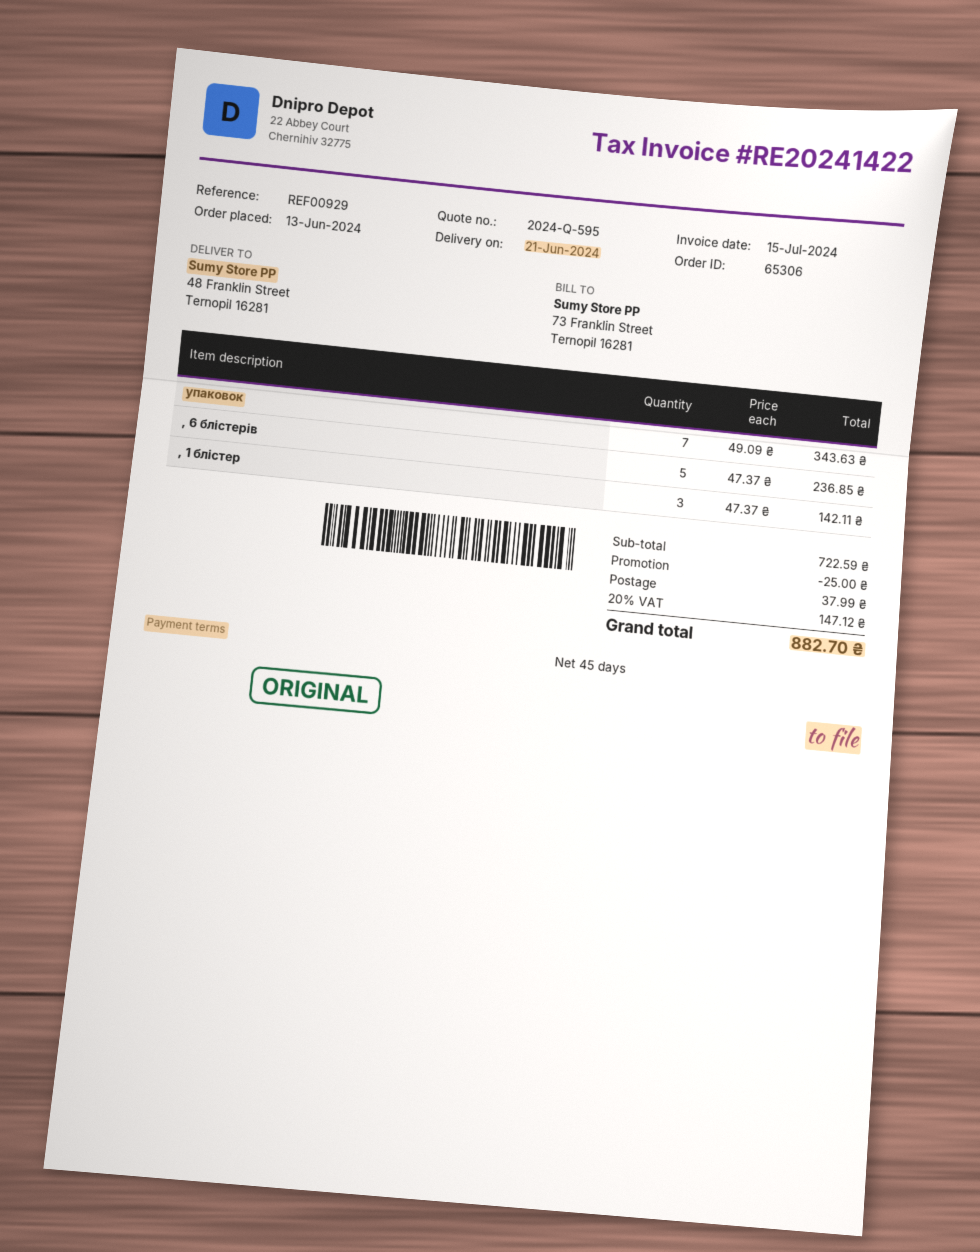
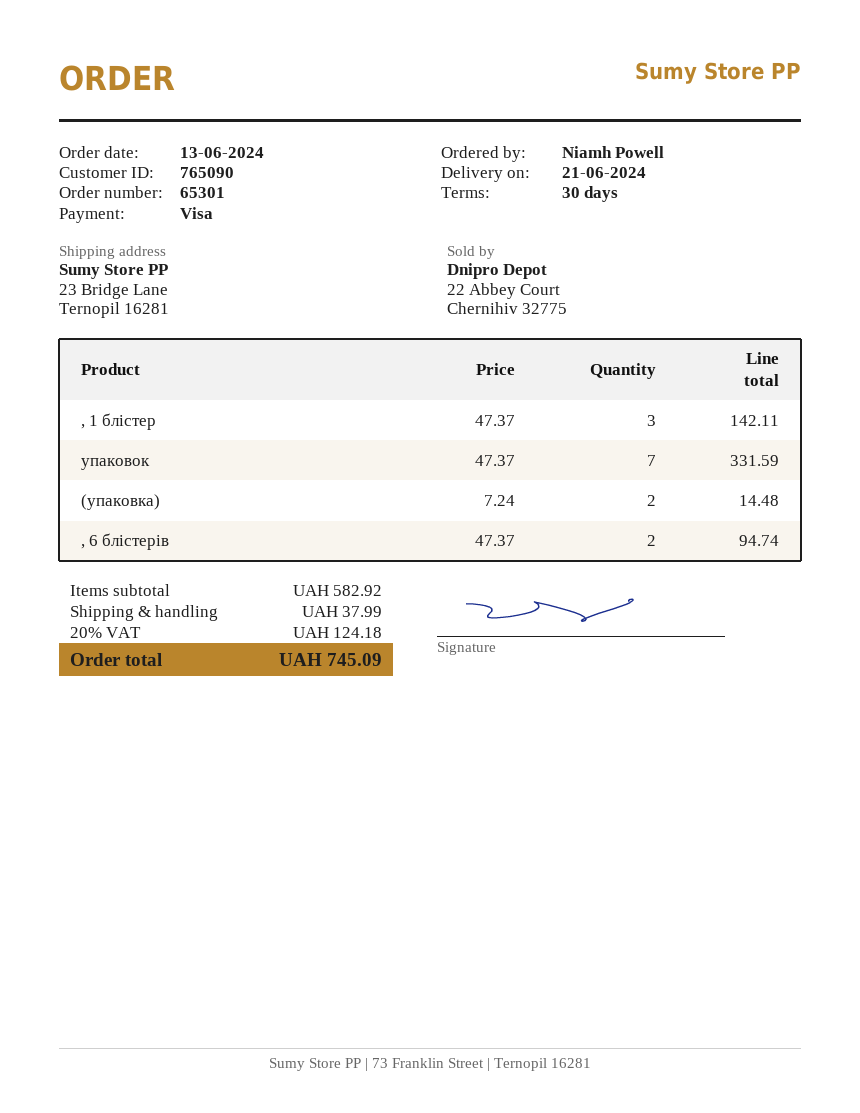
order number: 65306 -> 65301
payment terms: 45 days -> 30 days
ship to: 48 Franklin Street, Ternopil 16281 -> 23 Bridge Lane, Ternopil 16281
упаковок: 7 x 49.09 = 343.63 -> 7 x 47.37 = 331.59
, 6 блістерів: 5 x 47.37 = 236.85 -> 2 x 47.37 = 94.74
(упаковка): none -> 2 x 7.24 = 14.48
subtotal: 722.59 -> 582.92
discount: 25.00 -> none
tax: 20% = 147.12 -> 20% = 124.18
total: 882.70 -> 745.09

